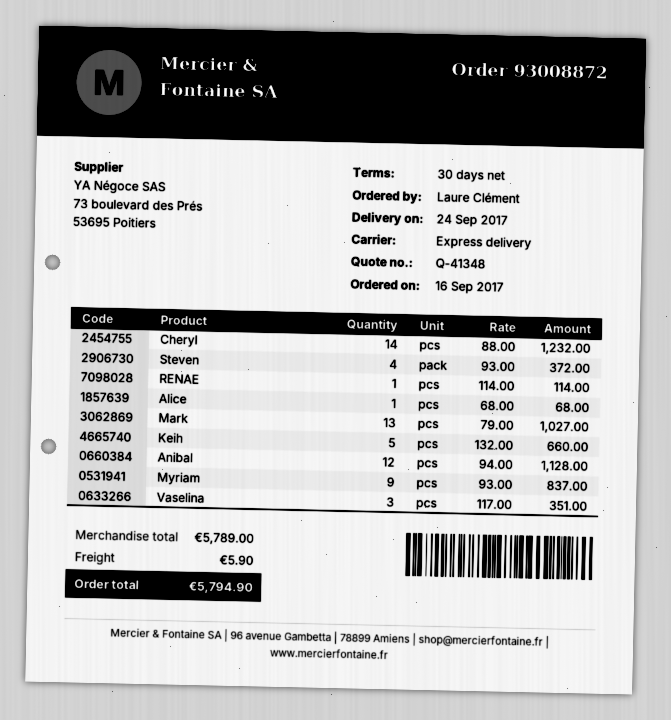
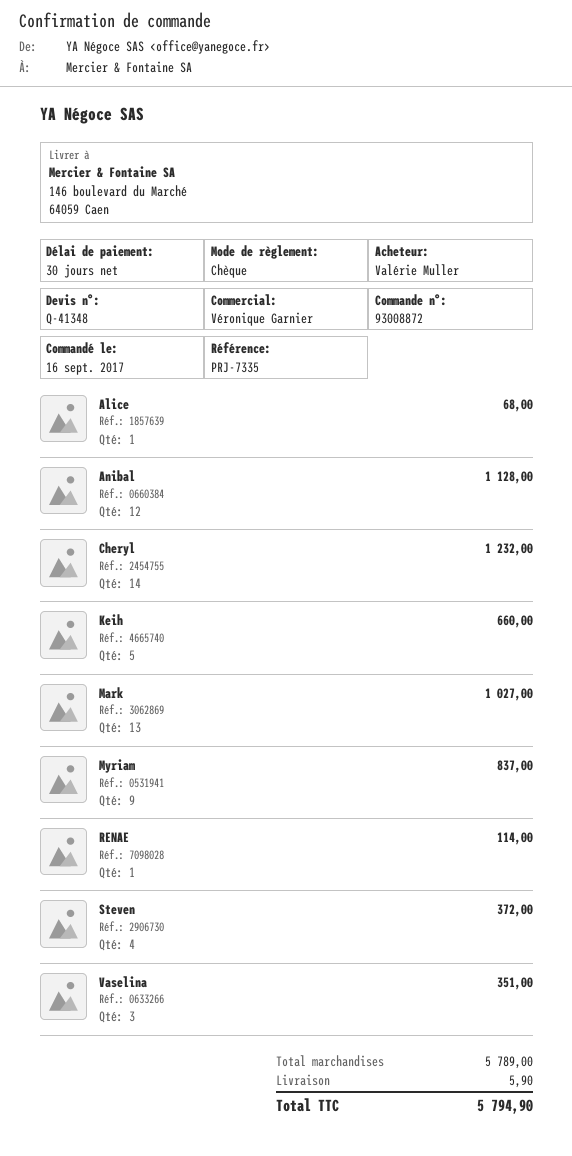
ordered by: Laure Clément -> Valérie Muller

